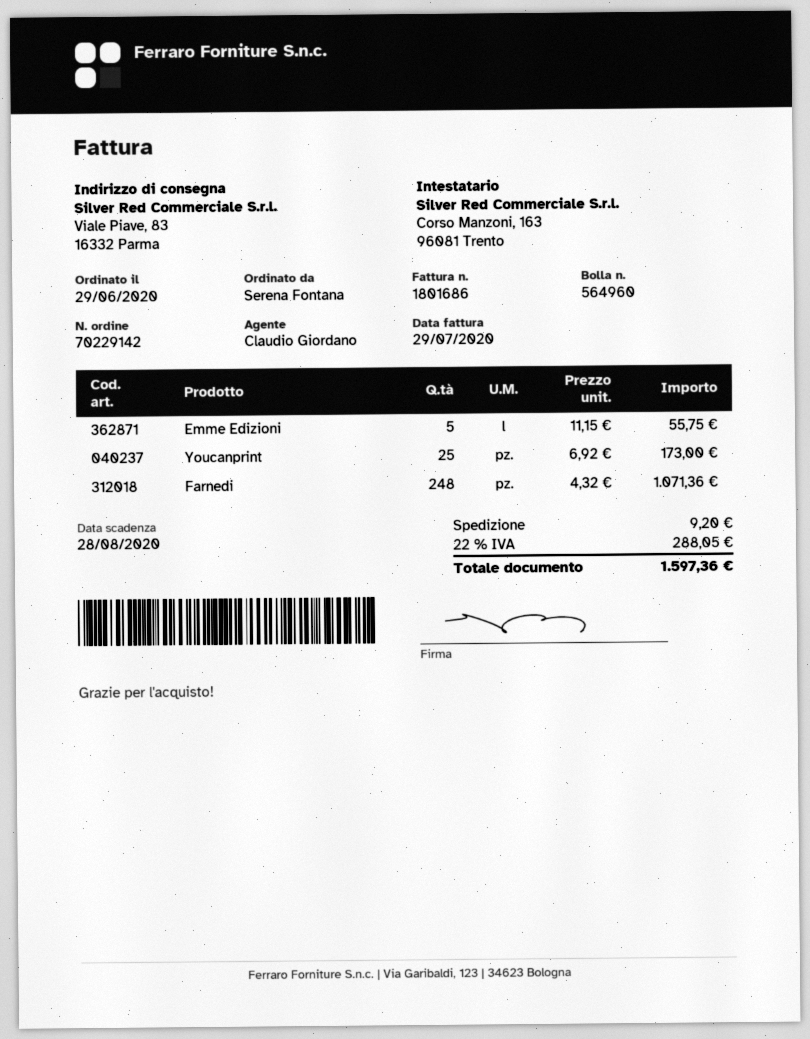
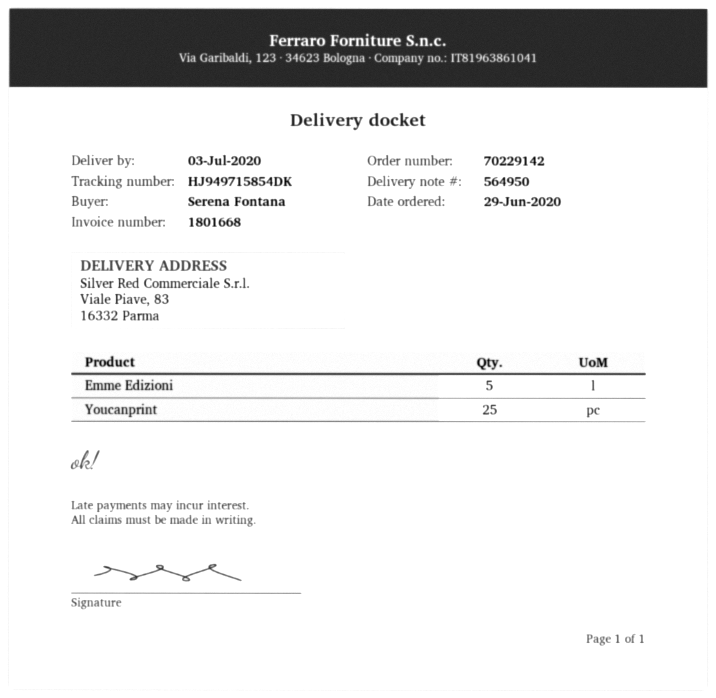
delivery note number: 564960 -> 564950
invoice number: 1801686 -> 1801668
Farnedi: 248 -> none

